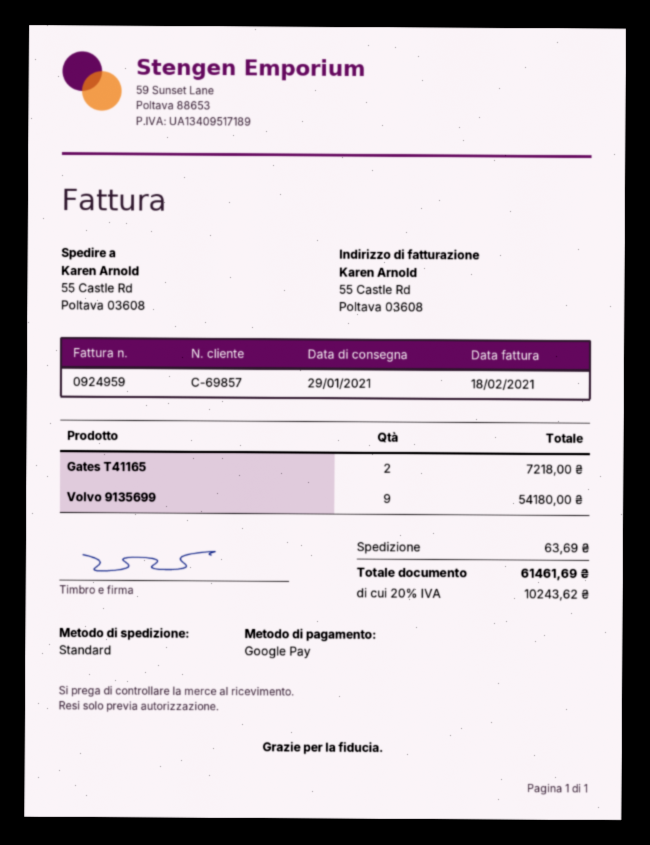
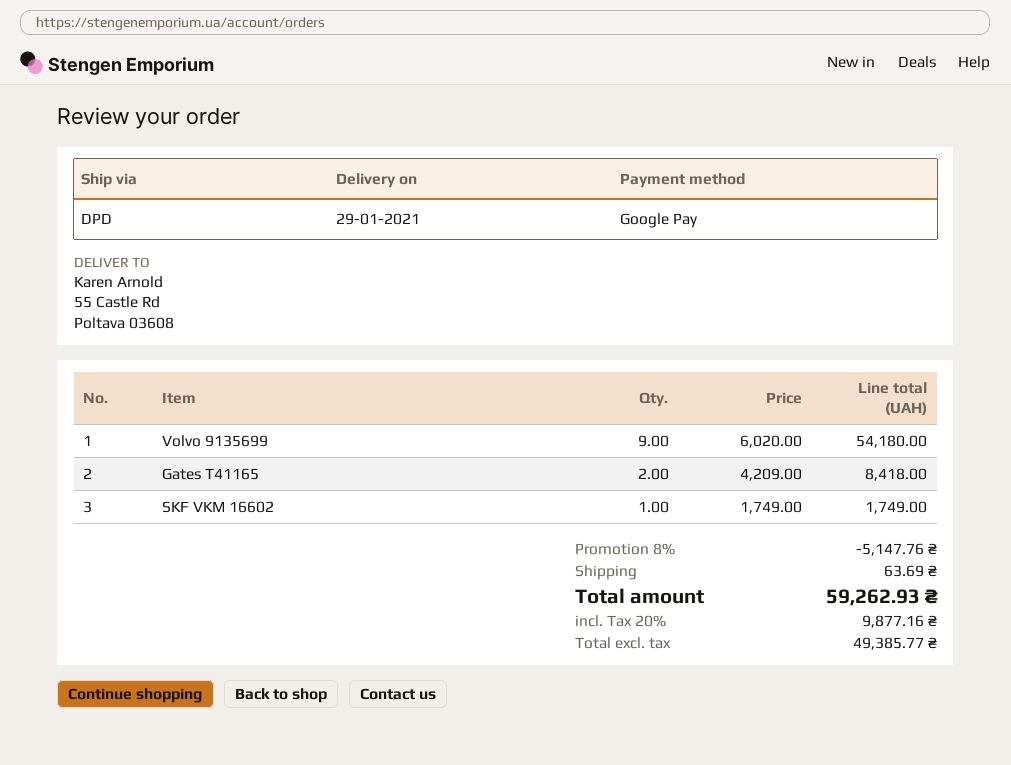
shipping method: standard -> DPD
Gates T41165: 2 for 7218.00 -> 2 for 8418.00
SKF VKM 16602: none -> 1 for 1749.00
discount: none -> 8% = 5147.76
tax: 20% = 10243.62 -> 20% = 9877.16
total: 61461.69 -> 59262.93

